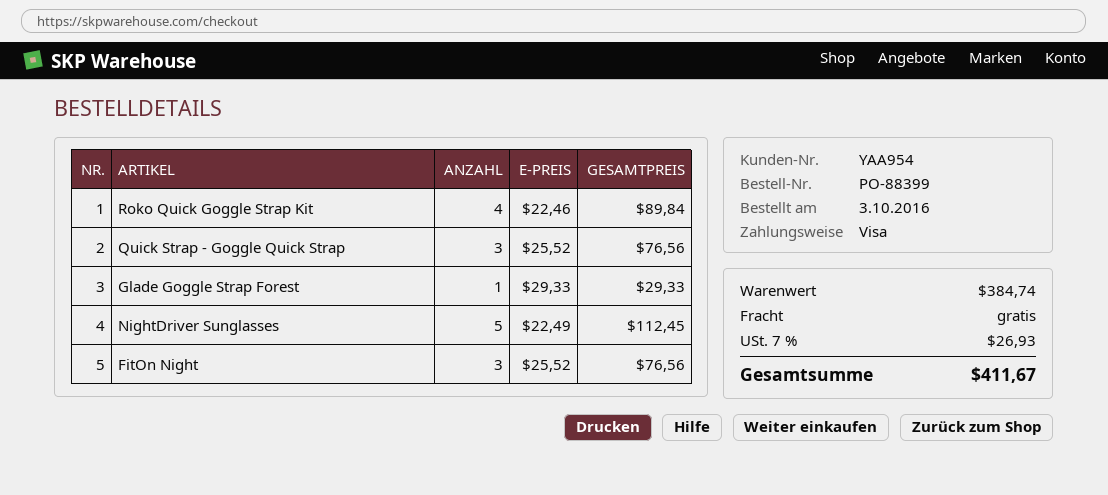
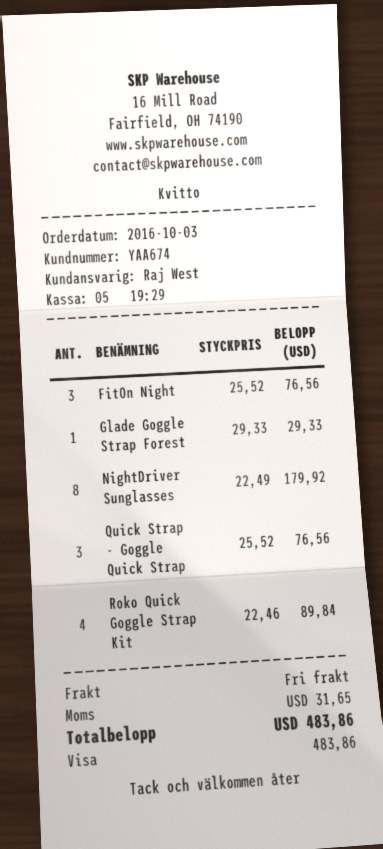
customer number: YAA954 -> YAA674
NightDriver Sunglasses: 5 x 22.49 = 112.45 -> 8 x 22.49 = 179.92
tax: 26.93 -> 31.65
total: 411.67 -> 483.86

